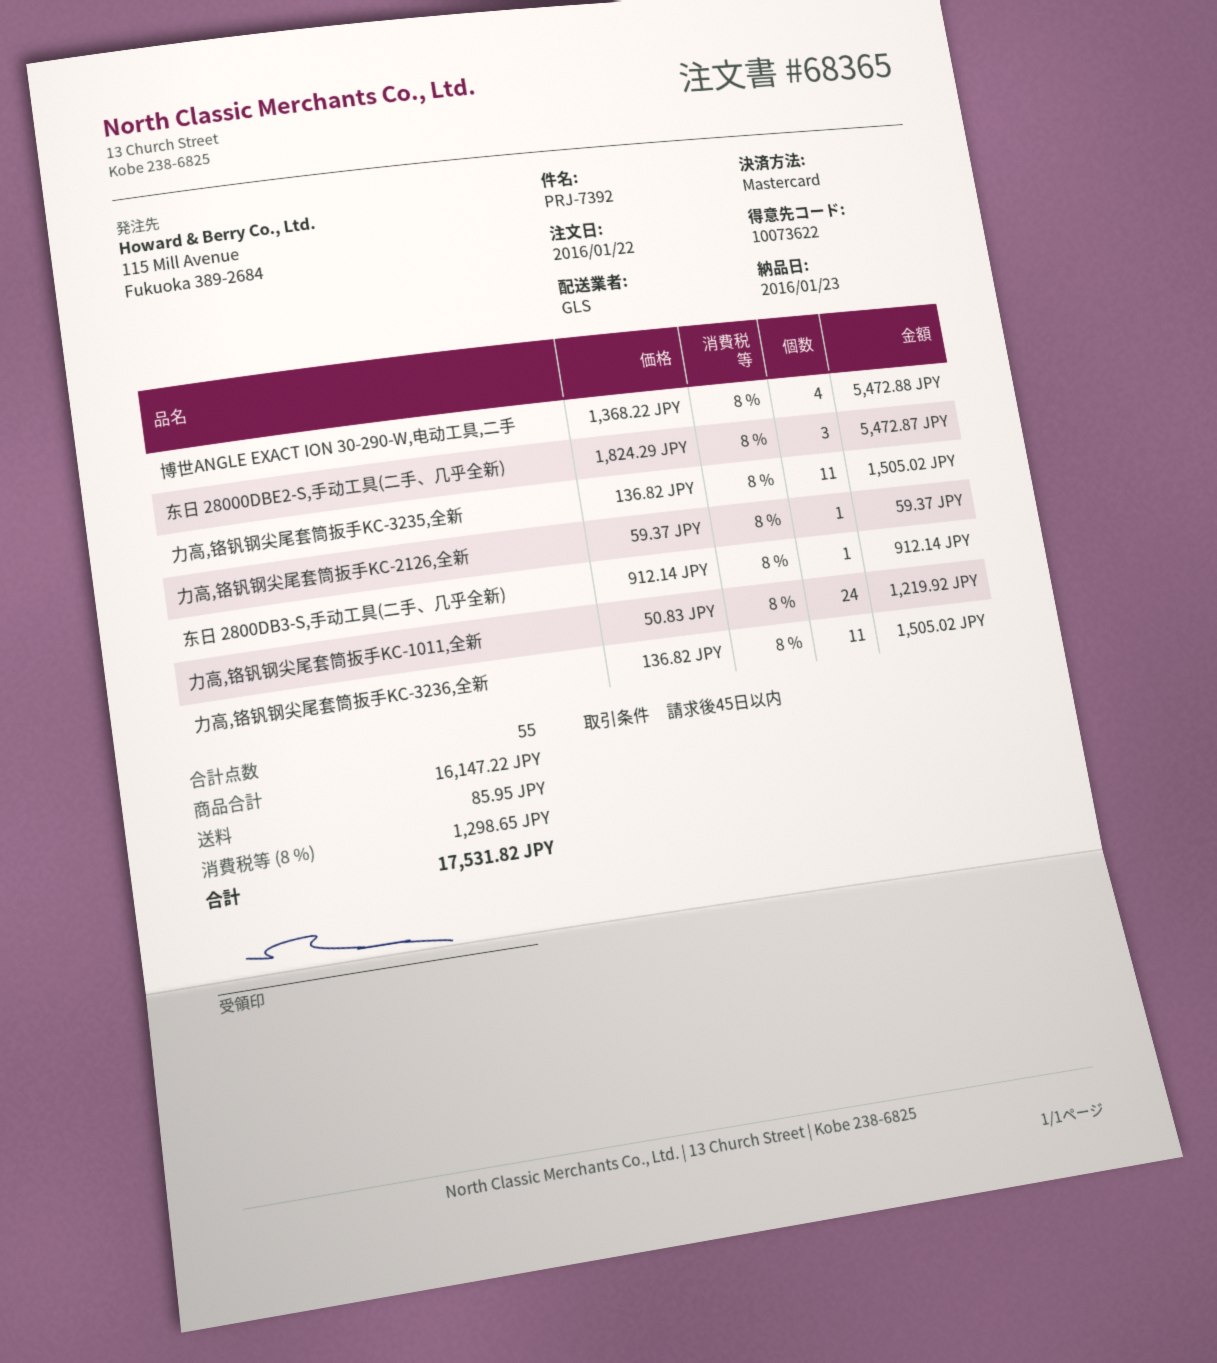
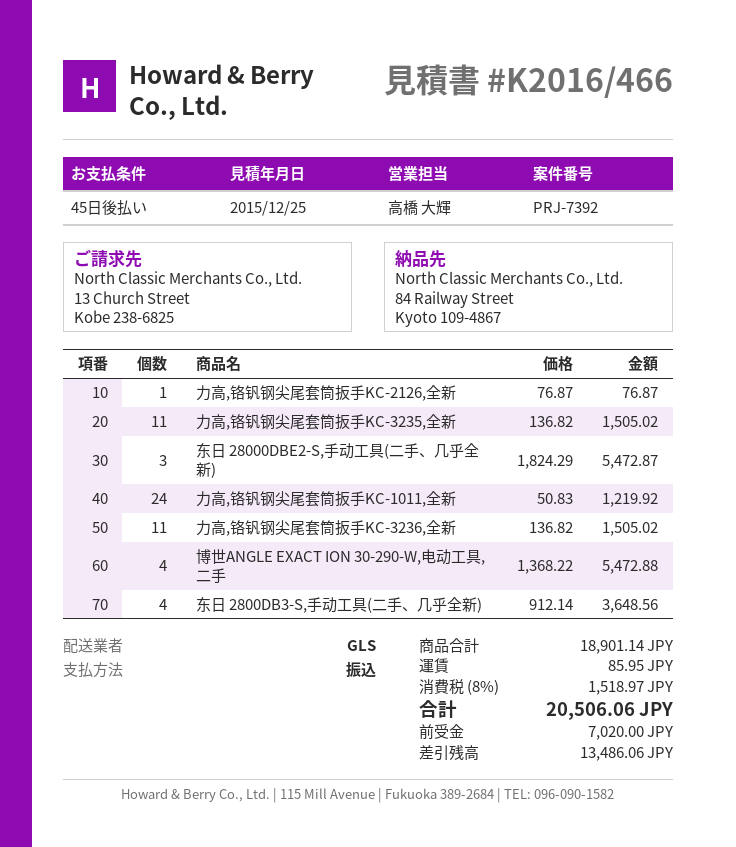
payment method: Mastercard -> bank transfer
力高,铬钒钢尖尾套筒扳手KC-2126,全新: 1 x 59.37 = 59.37 -> 1 x 76.87 = 76.87
东日 2800DB3-S,手动工具(二手、几乎全新): 1 x 912.14 = 912.14 -> 4 x 912.14 = 3648.56
subtotal: 16147.22 -> 18901.14
tax: 8% = 1298.65 -> 8% = 1518.97
total: 17531.82 -> 20506.06

